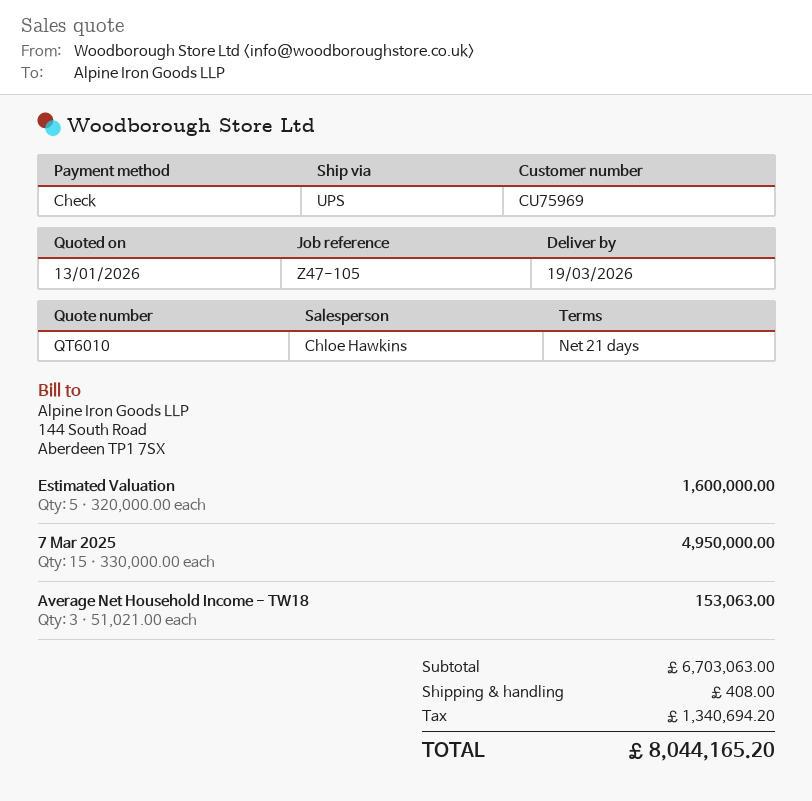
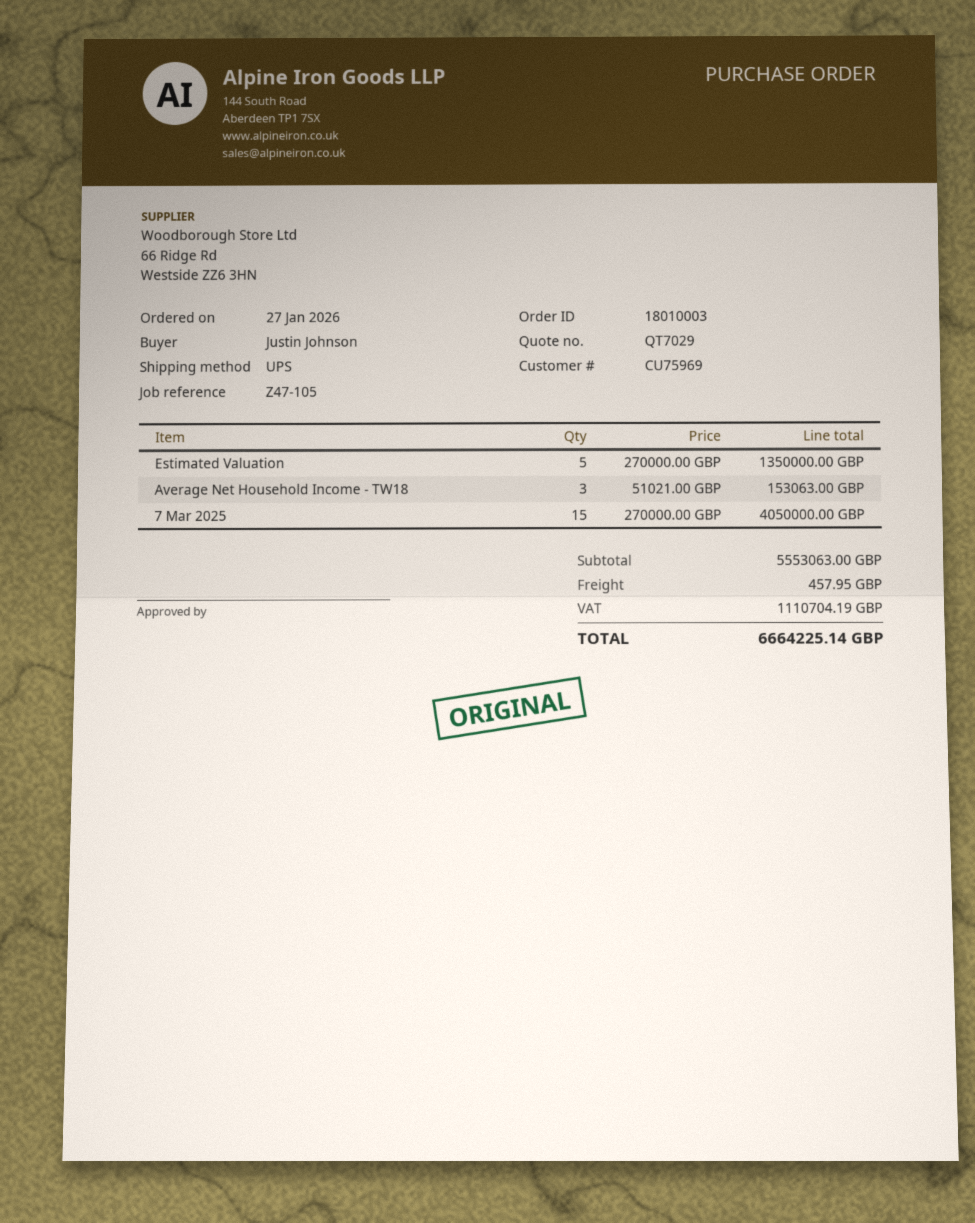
quote number: QT6010 -> QT7029
Estimated Valuation: 5 x 320000.00 = 1600000.00 -> 5 x 270000.00 = 1350000.00
7 Mar 2025: 15 x 330000.00 = 4950000.00 -> 15 x 270000.00 = 4050000.00
subtotal: 6703063.00 -> 5553063.00
shipping: 408.00 -> 457.95
tax: 1340694.20 -> 1110704.19
total: 8044165.20 -> 6664225.14

